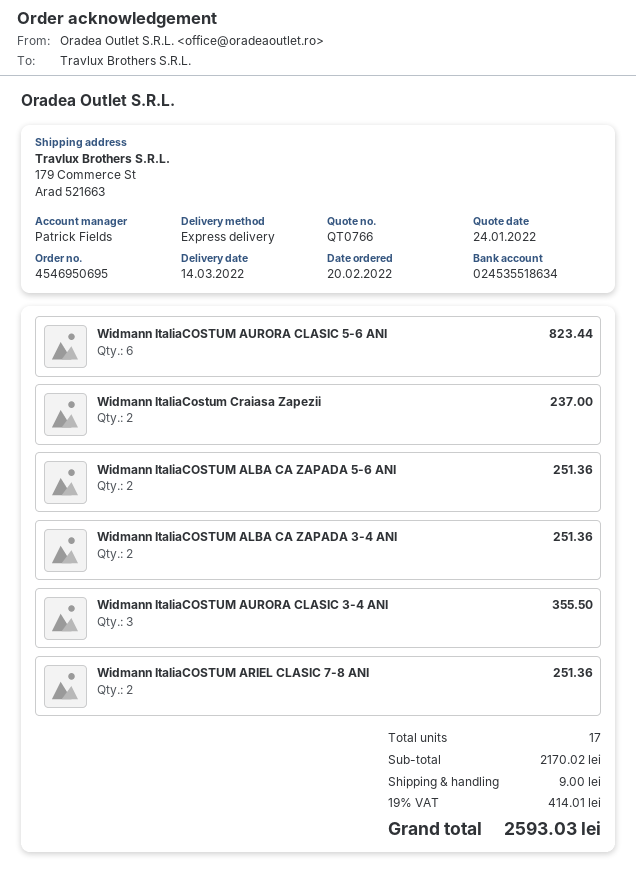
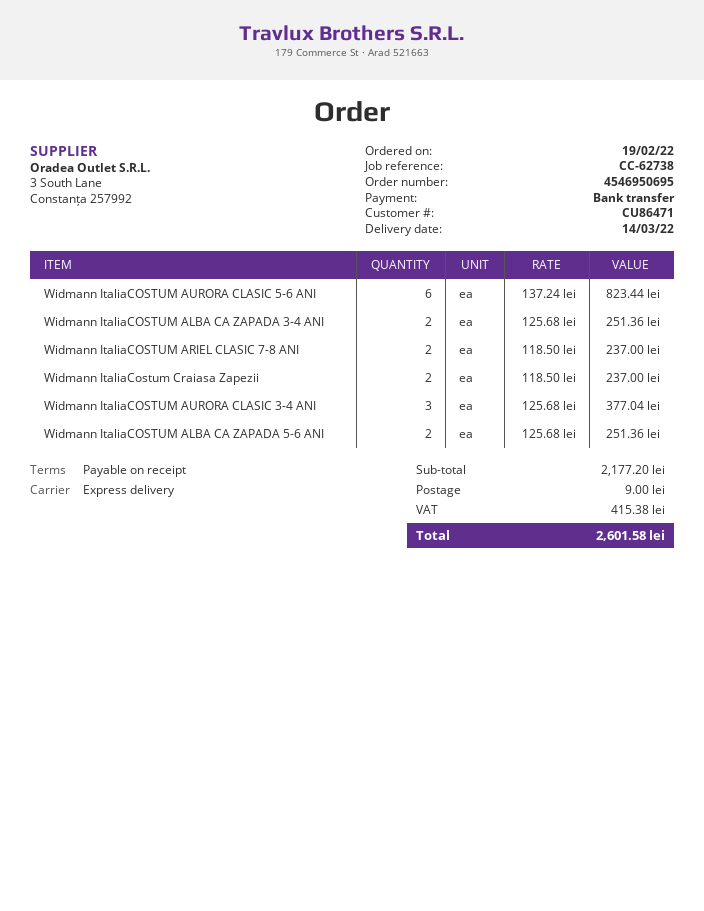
order date: 2022-02-20 -> 2022-02-19
Widmann ItaliaCOSTUM AURORA CLASIC 3-4 ANI: 3 for 355.50 -> 3 for 377.04
Widmann ItaliaCOSTUM ARIEL CLASIC 7-8 ANI: 2 for 251.36 -> 2 for 237.00
subtotal: 2170.02 -> 2177.20
tax: 414.01 -> 415.38
total: 2593.03 -> 2601.58

